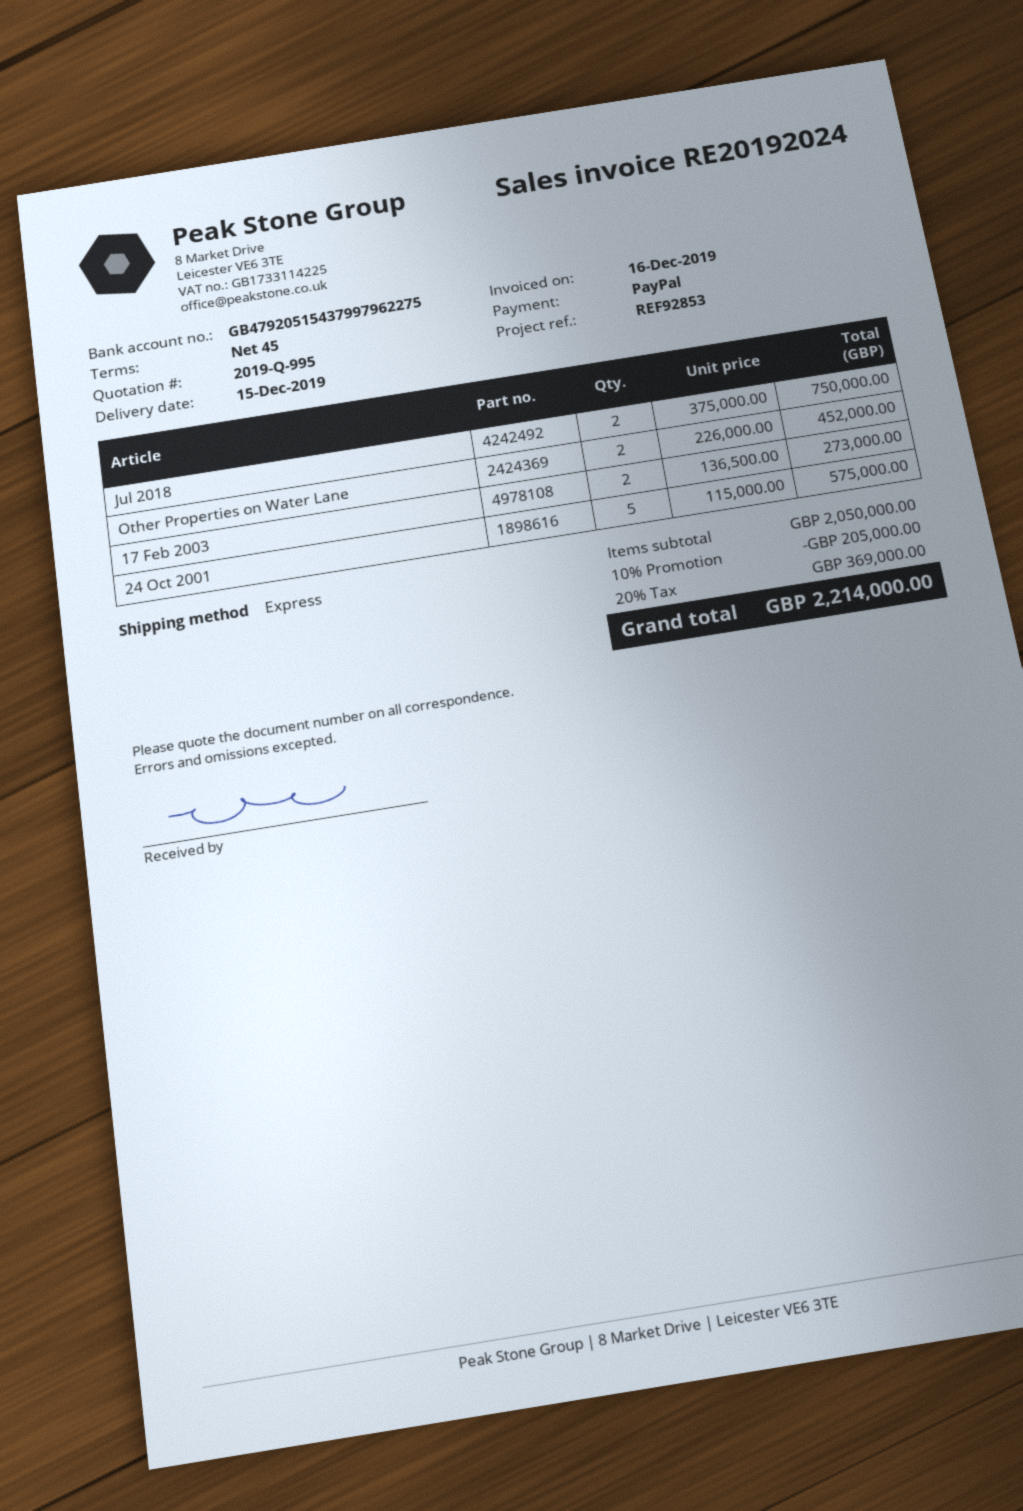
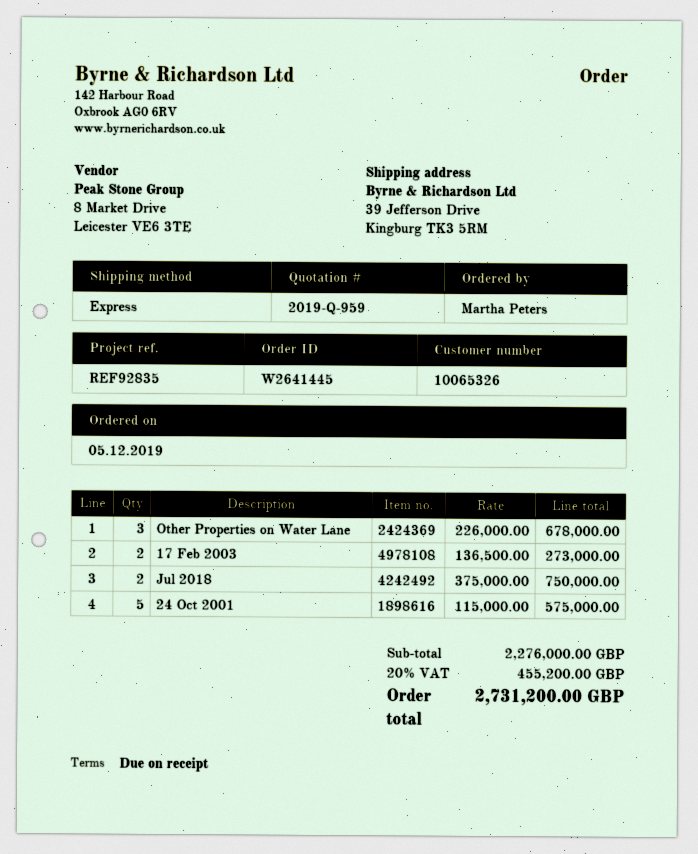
quote number: 2019-Q-995 -> 2019-Q-959
payment terms: 45 days -> on receipt
reference: REF92853 -> REF92835
Other Properties on Water Lane: 2 x 226000.00 = 452000.00 -> 3 x 226000.00 = 678000.00
subtotal: 2050000.00 -> 2276000.00
discount: 10% = 205000.00 -> none
tax: 20% = 369000.00 -> 20% = 455200.00
total: 2214000.00 -> 2731200.00

